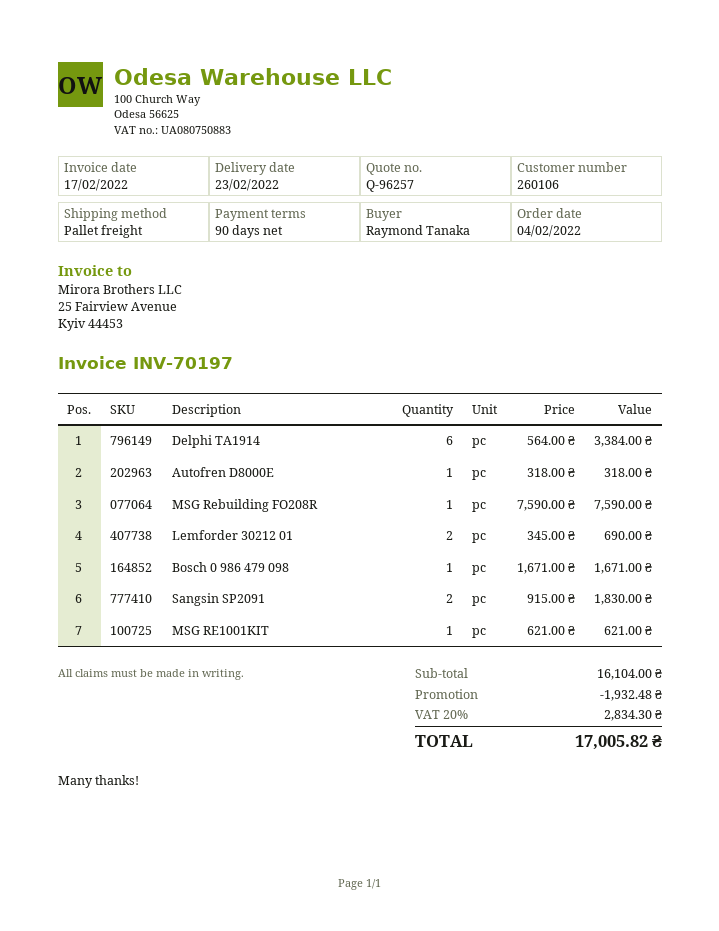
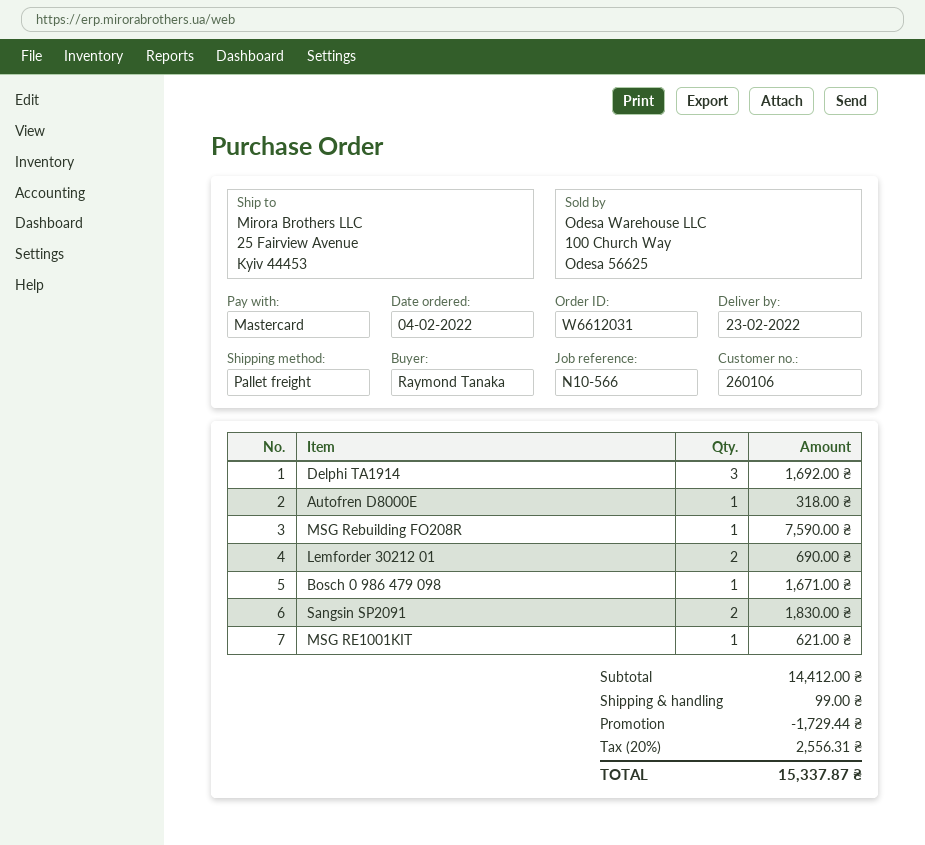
Delphi TA1914: 6 for 3384.00 -> 3 for 1692.00
subtotal: 16104.00 -> 14412.00
discount: 1932.48 -> 1729.44
shipping: none -> 99.00
tax: 20% = 2834.30 -> 20% = 2556.31
total: 17005.82 -> 15337.87

